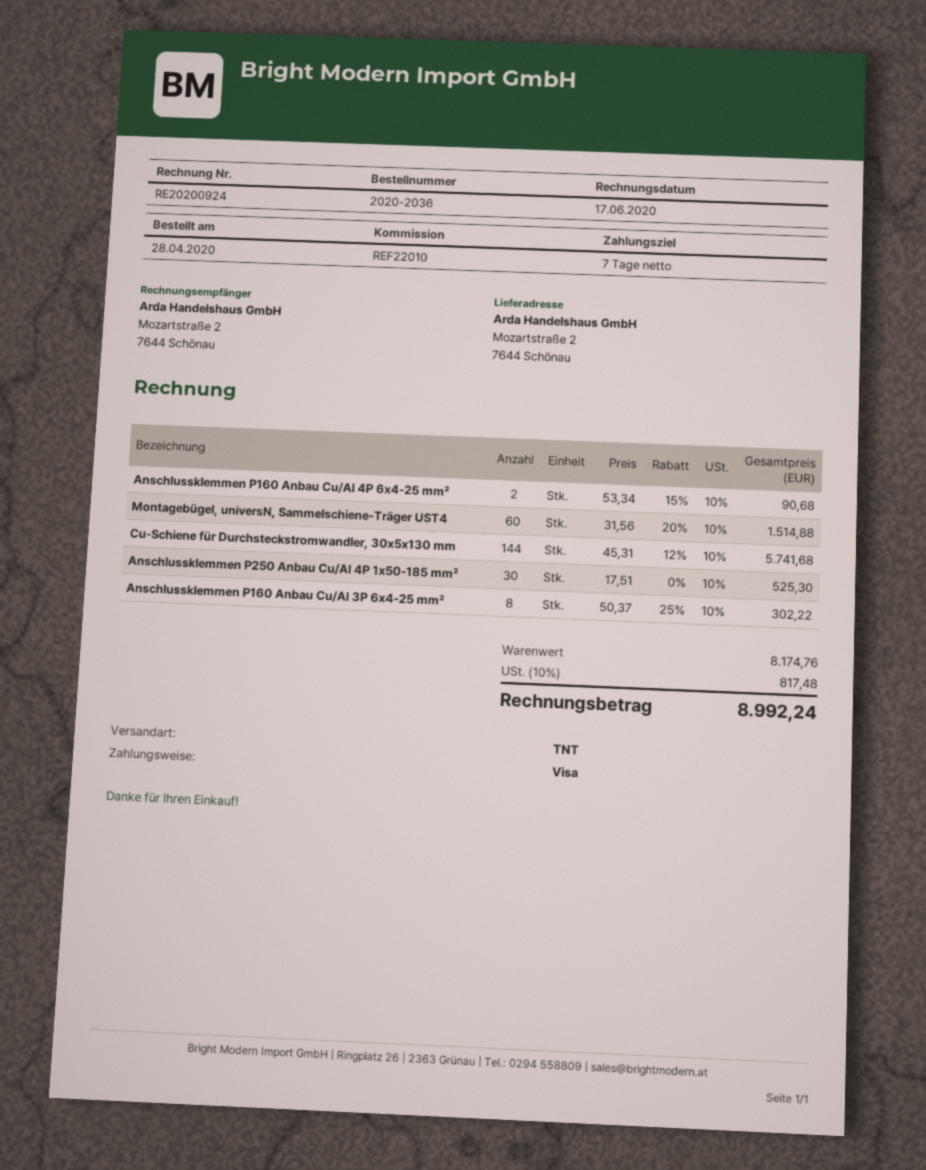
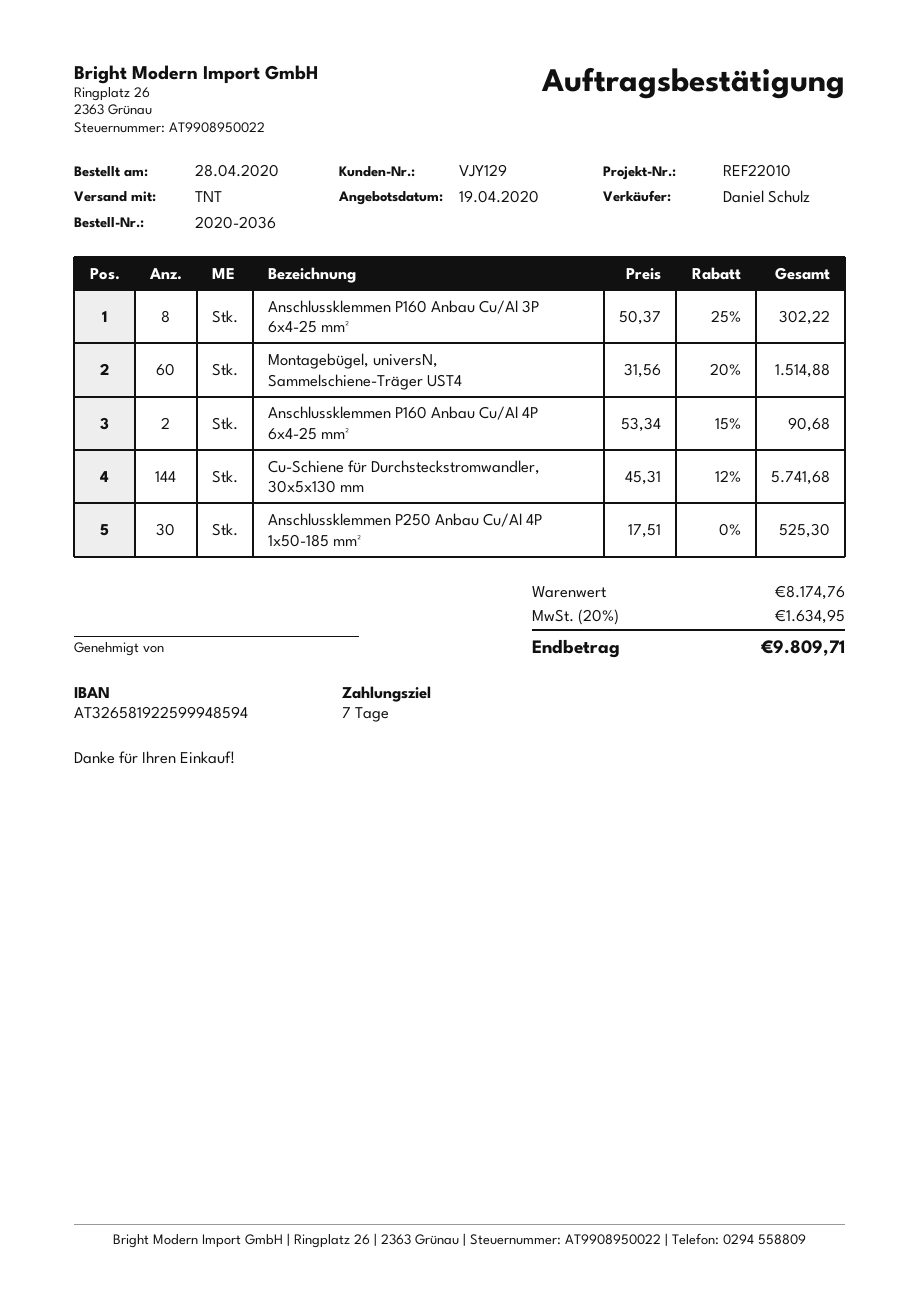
tax: 10% = 817.48 -> 20% = 1634.95
total: 8992.24 -> 9809.71

